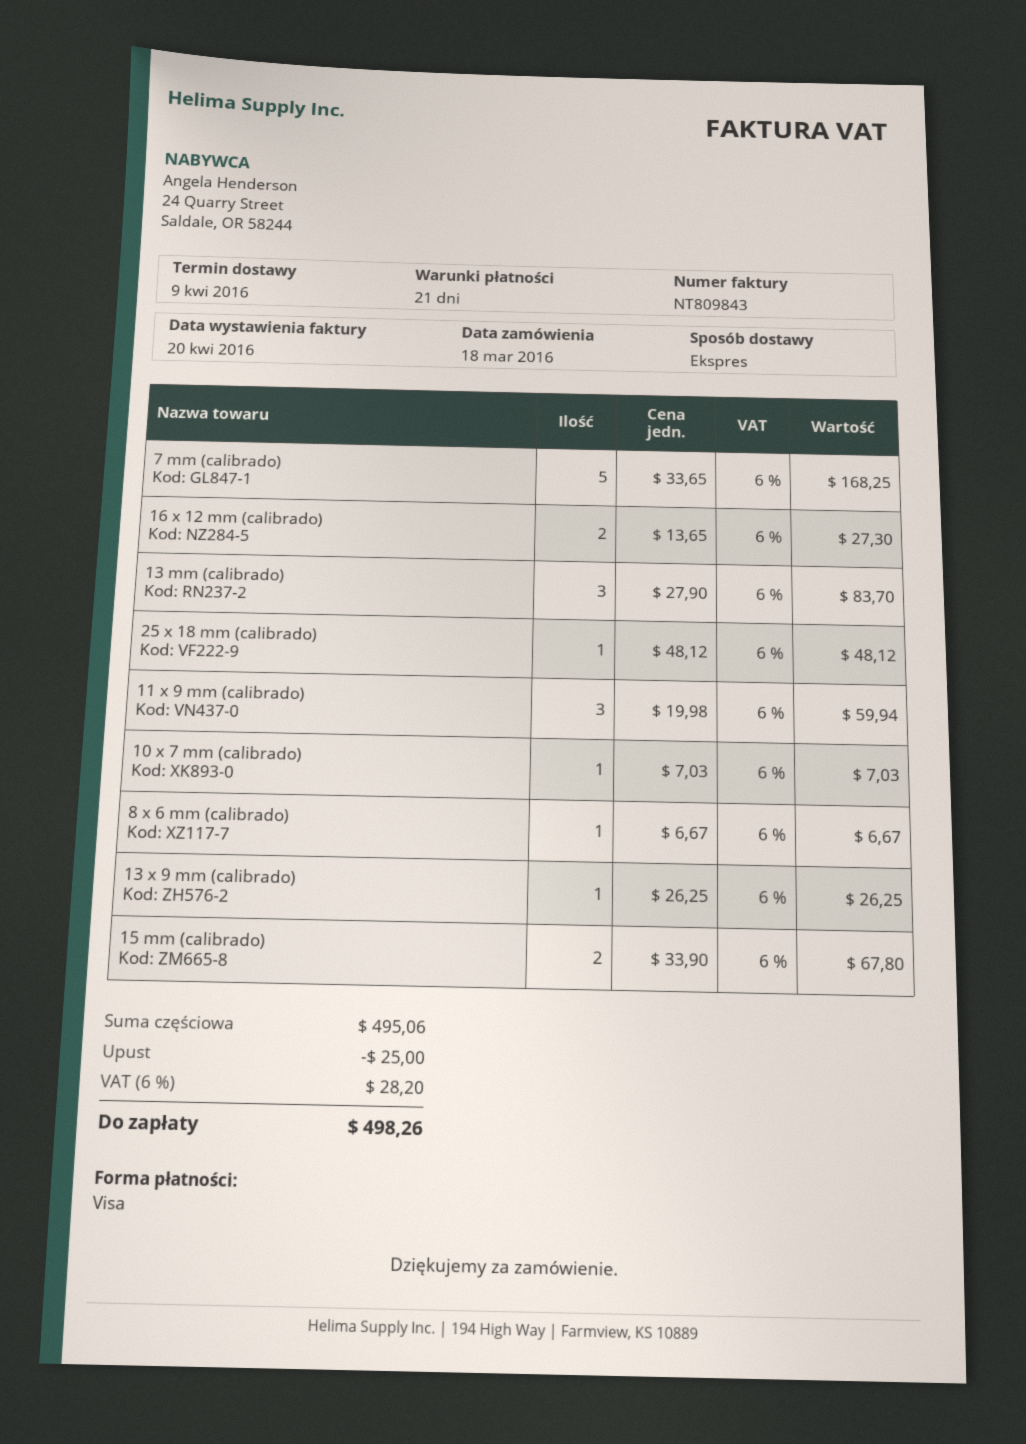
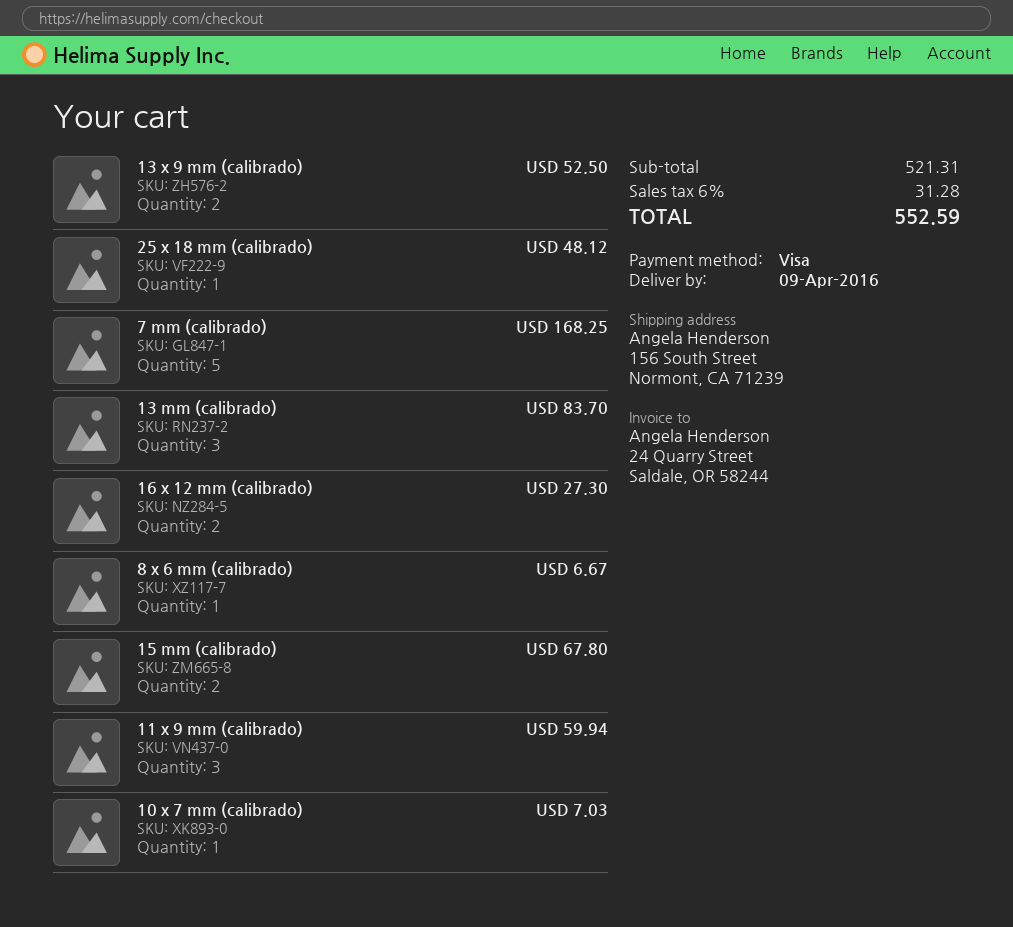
13 x 9 mm (calibrado): 1 for 26.25 -> 2 for 52.50
subtotal: 495.06 -> 521.31
discount: 25.00 -> none
tax: 6% = 28.20 -> 6% = 31.28
total: 498.26 -> 552.59

